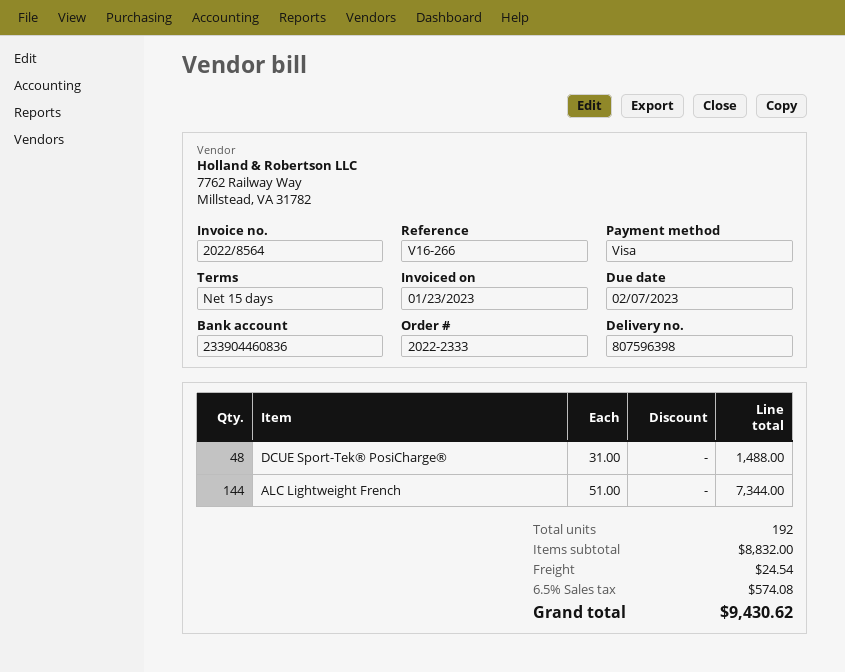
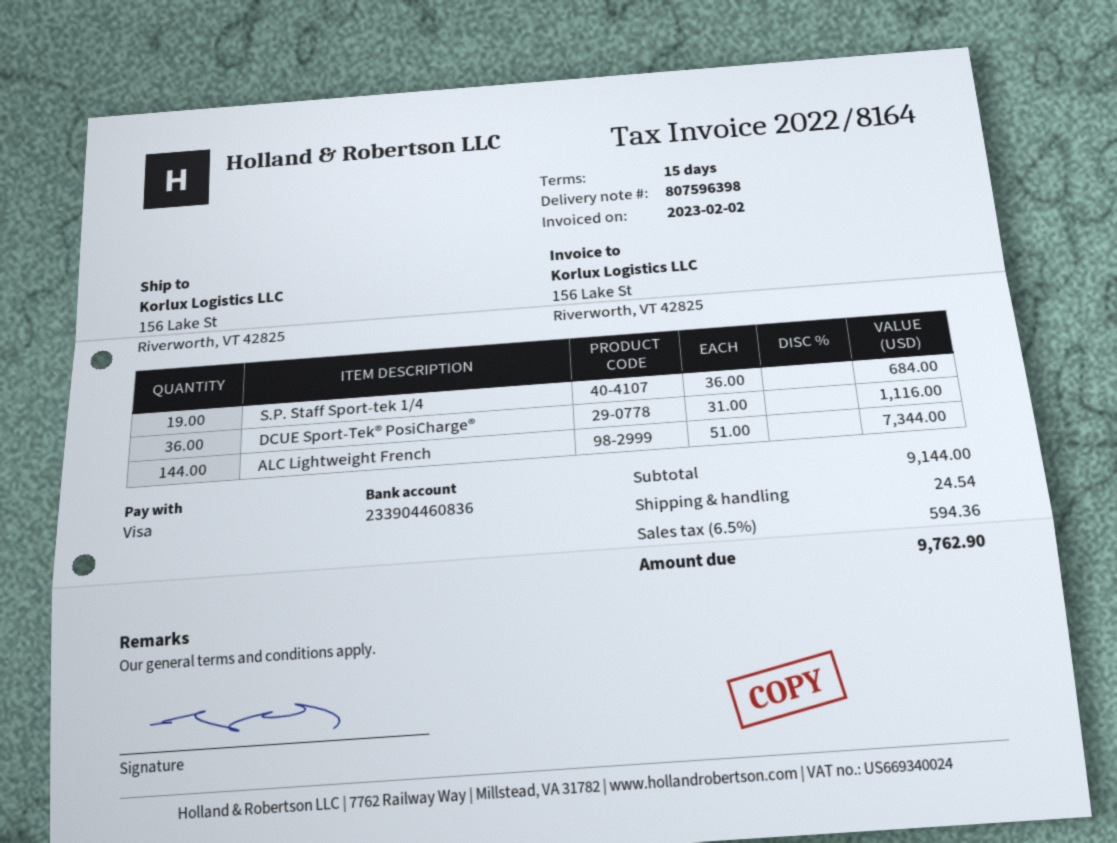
invoice number: 2022/8564 -> 2022/8164
invoice date: 2023-01-23 -> 2023-02-02
DCUE Sport-Tek® PosiCharge®: 48 x 31.00 = 1488.00 -> 36 x 31.00 = 1116.00
S.P. Staff Sport-tek 1/4: none -> 19 x 36.00 = 684.00
subtotal: 8832.00 -> 9144.00
tax: 6.5% = 574.08 -> 6.5% = 594.36
total: 9430.62 -> 9762.90

